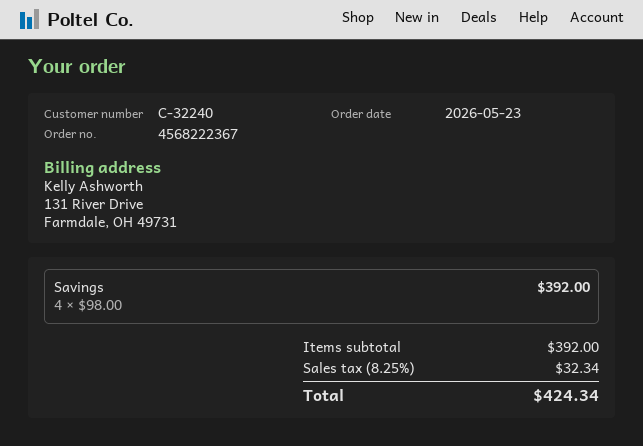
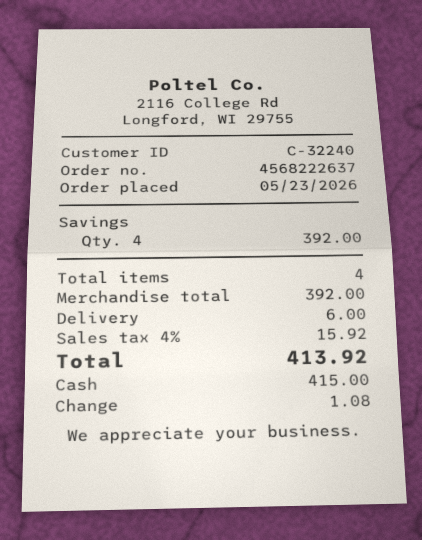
order number: 4568222367 -> 4568222637
shipping: none -> 6.00
tax: 8.25% = 32.34 -> 4% = 15.92
total: 424.34 -> 413.92

